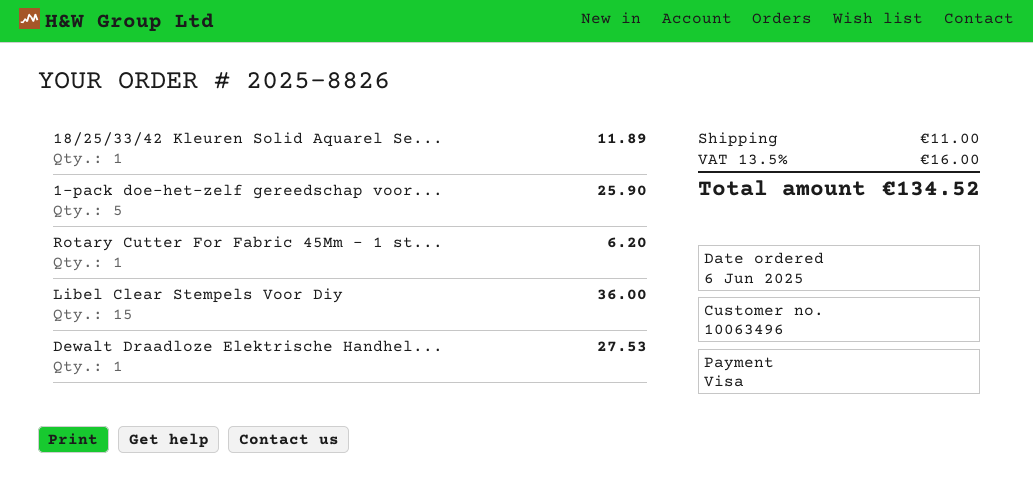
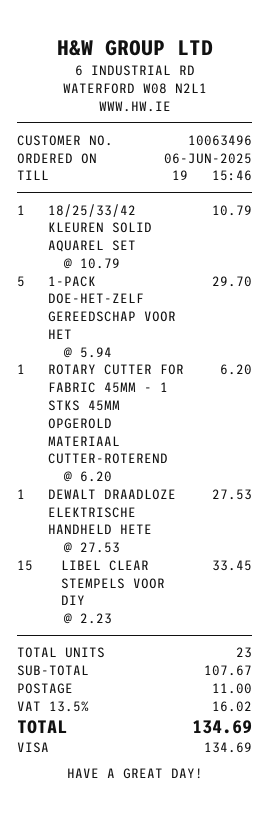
18/25/33/42 Kleuren Solid Aquarel Se...: 1 for 11.89 -> 1 for 10.79
1-pack doe-het-zelf gereedschap voor...: 5 for 25.90 -> 5 for 29.70
Libel Clear Stempels Voor Diy: 15 for 36.00 -> 15 for 33.45
tax: 13.5% = 16.00 -> 13.5% = 16.02
total: 134.52 -> 134.69

